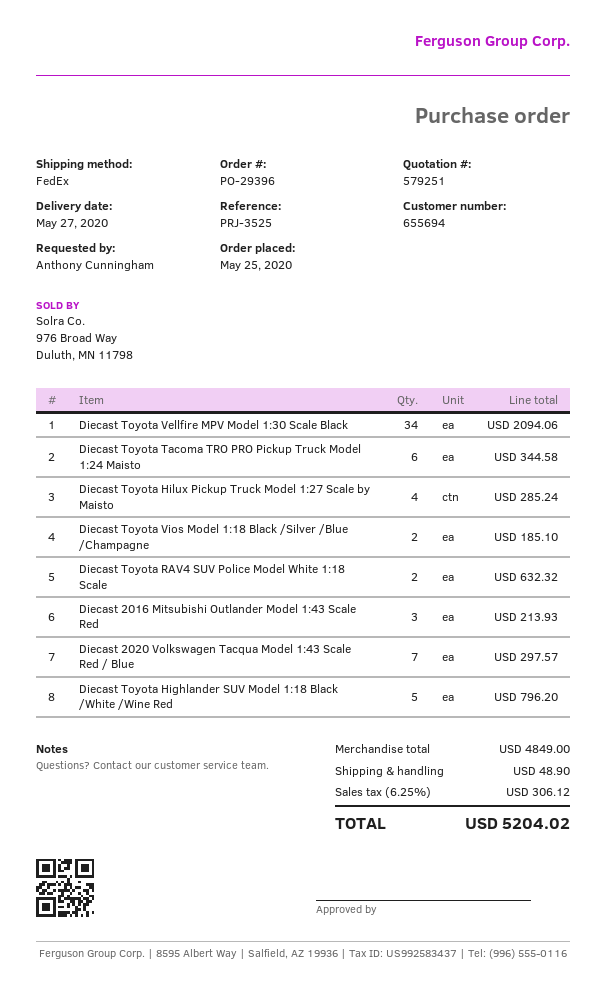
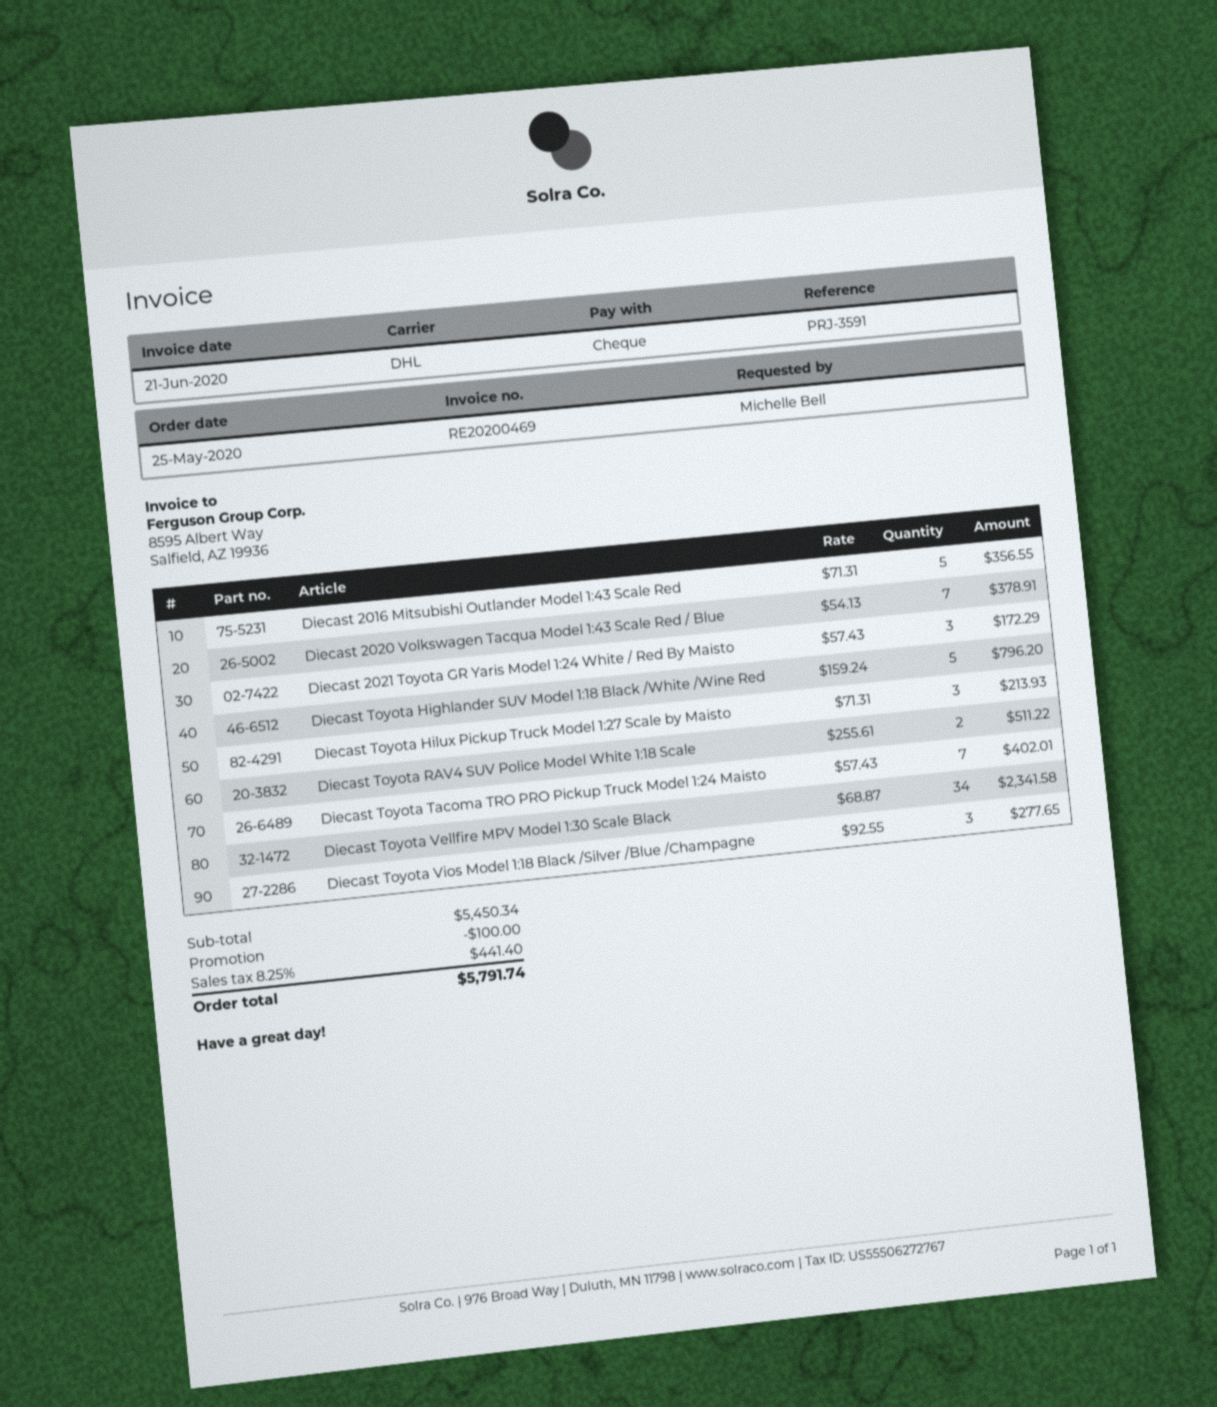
reference: PRJ-3525 -> PRJ-3591
ordered by: Anthony Cunningham -> Michelle Bell
shipping method: FedEx -> DHL
Diecast Toyota Vellfire MPV Model 1:30 Scale Black: 34 for 2094.06 -> 34 for 2341.58
Diecast Toyota Tacoma TRO PRO Pickup Truck Model 1:24 Maisto: 6 for 344.58 -> 7 for 402.01
Diecast Toyota Hilux Pickup Truck Model 1:27 Scale by Maisto: 4 for 285.24 -> 3 for 213.93
Diecast Toyota Vios Model 1:18 Black /Silver /Blue /Champagne: 2 for 185.10 -> 3 for 277.65
Diecast Toyota RAV4 SUV Police Model White 1:18 Scale: 2 for 632.32 -> 2 for 511.22
Diecast 2016 Mitsubishi Outlander Model 1:43 Scale Red: 3 for 213.93 -> 5 for 356.55
Diecast 2020 Volkswagen Tacqua Model 1:43 Scale Red / Blue: 7 for 297.57 -> 7 for 378.91
Diecast 2021 Toyota GR Yaris Model 1:24 White / Red By Maisto: none -> 3 for 172.29
subtotal: 4849.00 -> 5450.34
discount: none -> 100.00
shipping: 48.90 -> none
tax: 6.25% = 306.12 -> 8.25% = 441.40
total: 5204.02 -> 5791.74

